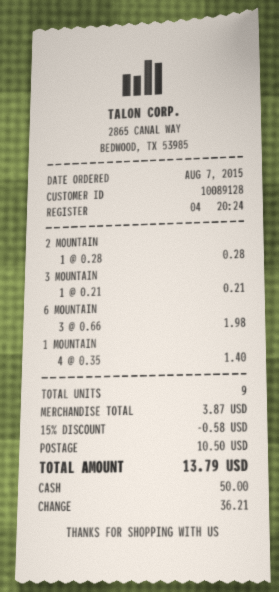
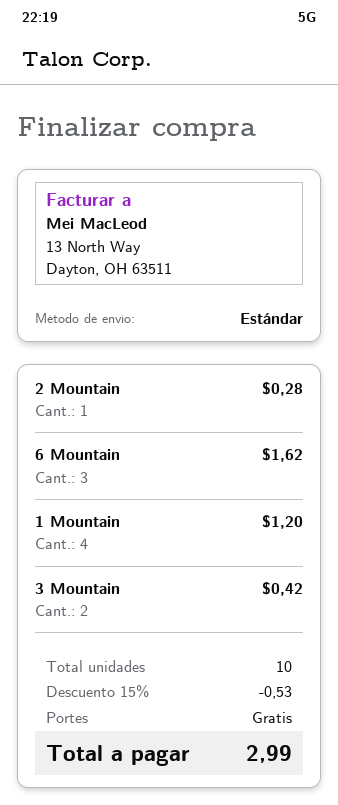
3 MOUNTAIN: 1 for 0.21 -> 2 for 0.42
6 MOUNTAIN: 3 for 1.98 -> 3 for 1.62
1 MOUNTAIN: 4 for 1.40 -> 4 for 1.20
total quantity: 9 -> 10
discount: 15% = 0.58 -> 15% = 0.53
shipping: 10.50 -> 0.00
total: 13.79 -> 2.99

